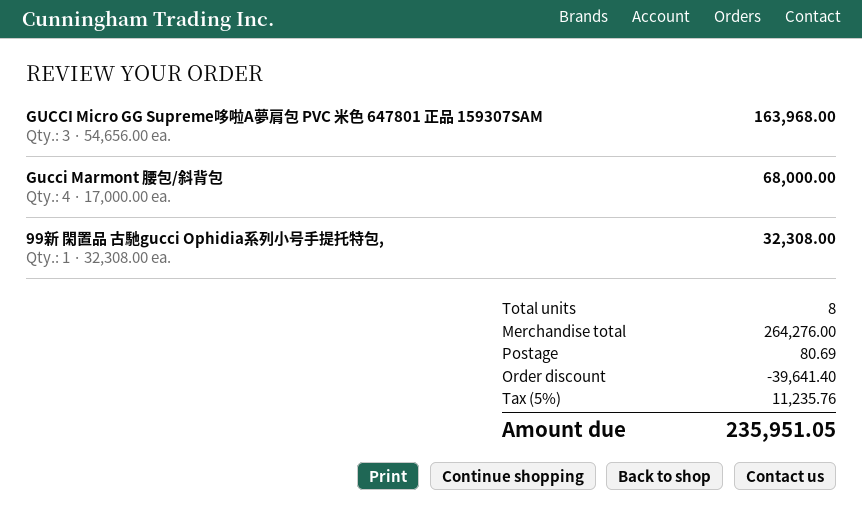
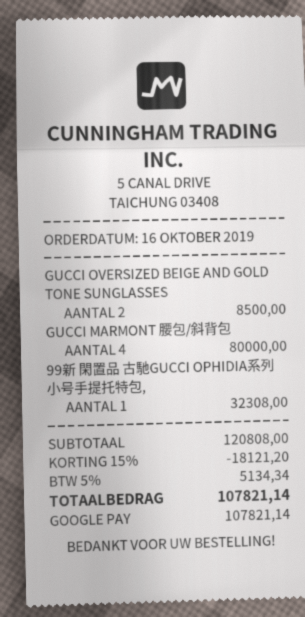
GUCCI Micro GG Supreme哆啦A夢肩包 PVC 米色 647801 正品 159307SAM: 3 for 163968.00 -> none
Gucci Marmont 腰包/斜背包: 4 for 68000.00 -> 4 for 80000.00
GUCCI OVERSIZED BEIGE AND GOLD TONE SUNGLASSES: none -> 2 for 8500.00
subtotal: 264276.00 -> 120808.00
discount: 39641.40 -> 18121.20
shipping: 80.69 -> none
tax: 5% = 11235.76 -> 5% = 5134.34
total: 235951.05 -> 107821.14

